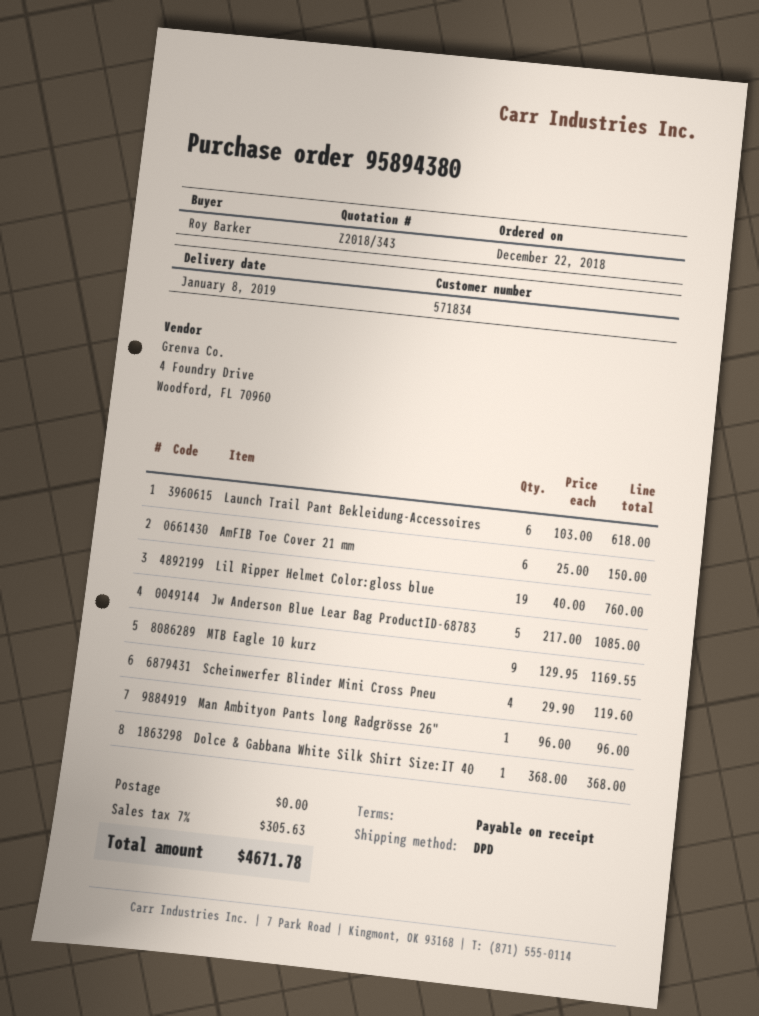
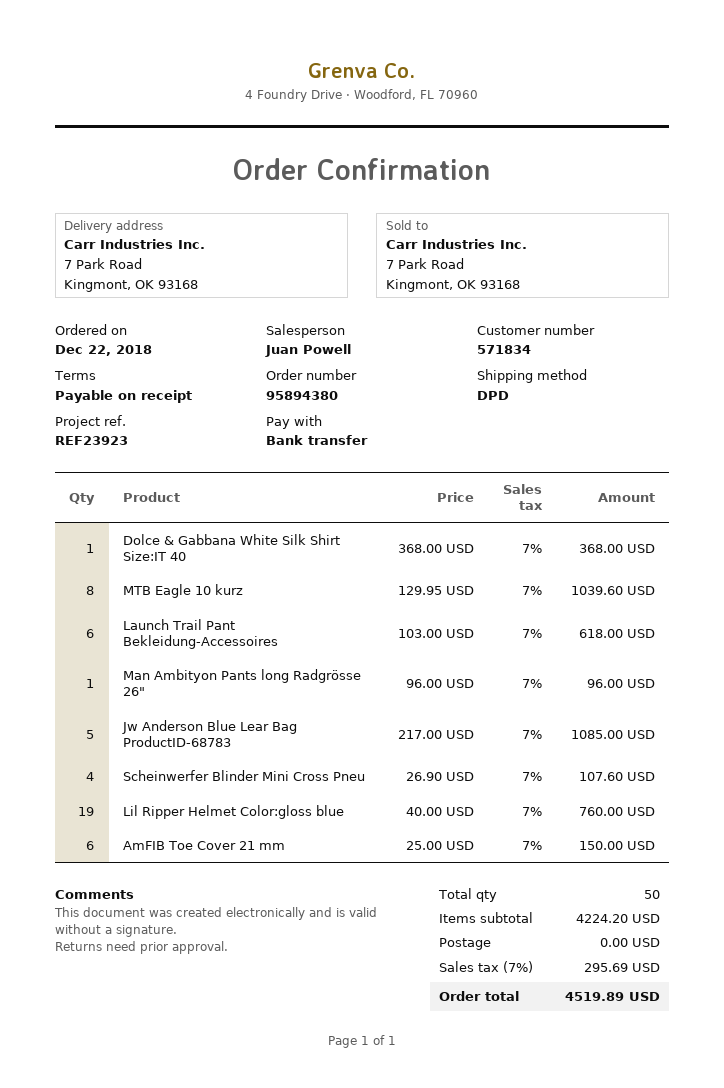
MTB Eagle 10 kurz: 9 x 129.95 = 1169.55 -> 8 x 129.95 = 1039.60
Scheinwerfer Blinder Mini Cross Pneu: 4 x 29.90 = 119.60 -> 4 x 26.90 = 107.60
tax: 7% = 305.63 -> 7% = 295.69
total: 4671.78 -> 4519.89

